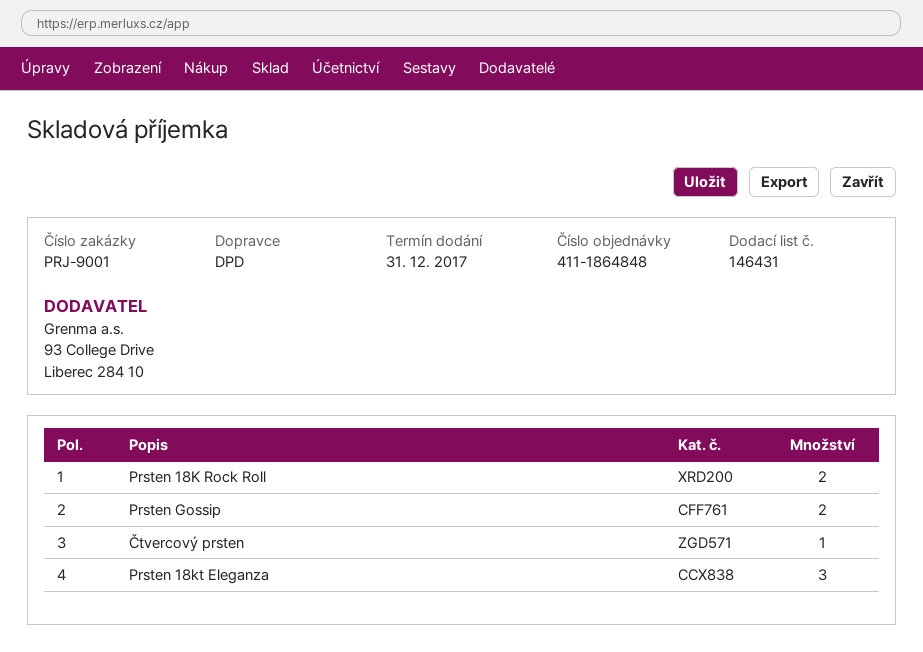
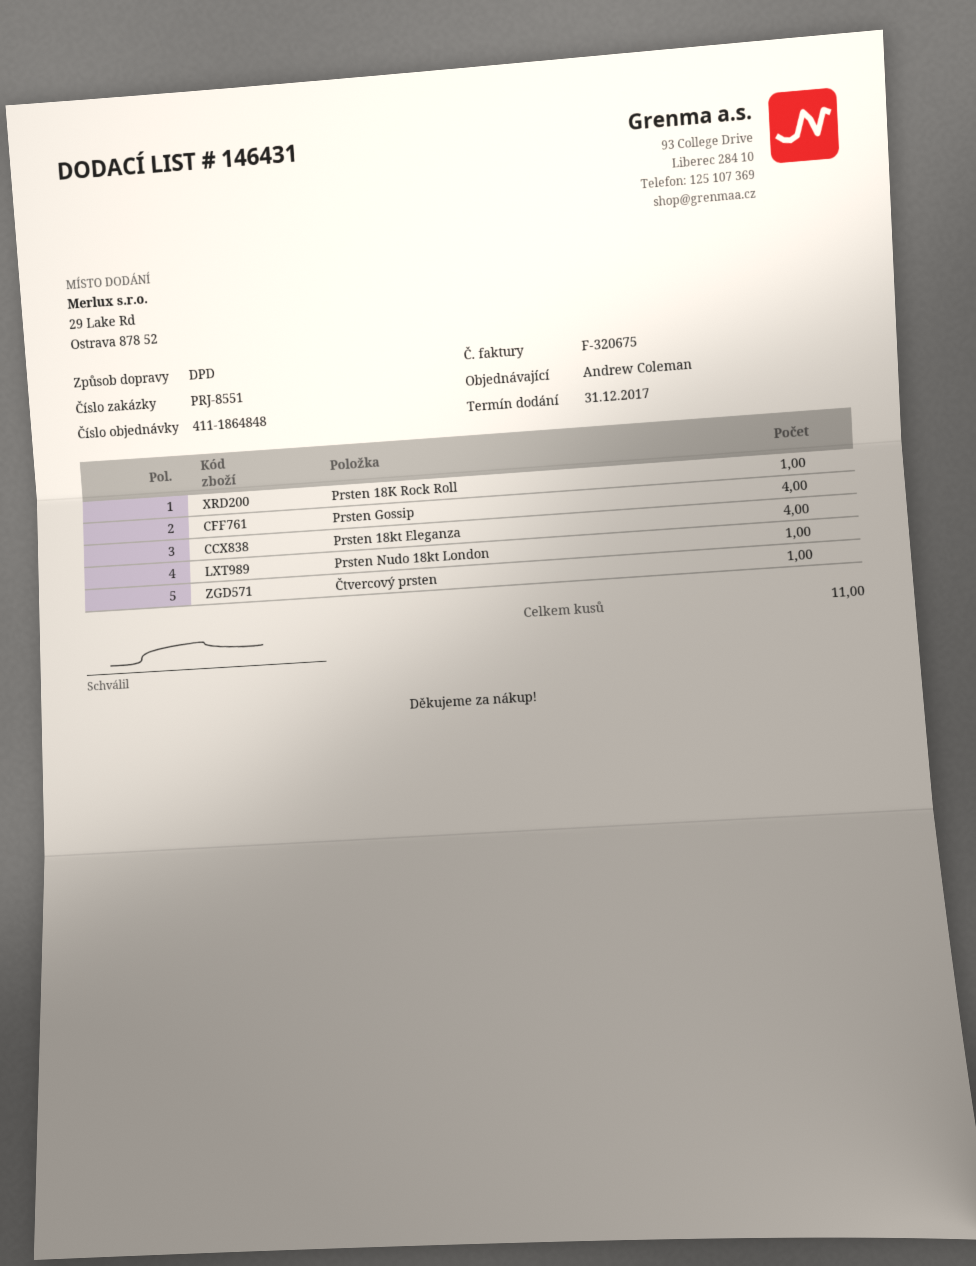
reference: PRJ-9001 -> PRJ-8551
Prsten 18K Rock Roll: 2 -> 1
Prsten Gossip: 2 -> 4
Prsten 18kt Eleganza: 3 -> 4
Prsten Nudo 18kt London: none -> 1

